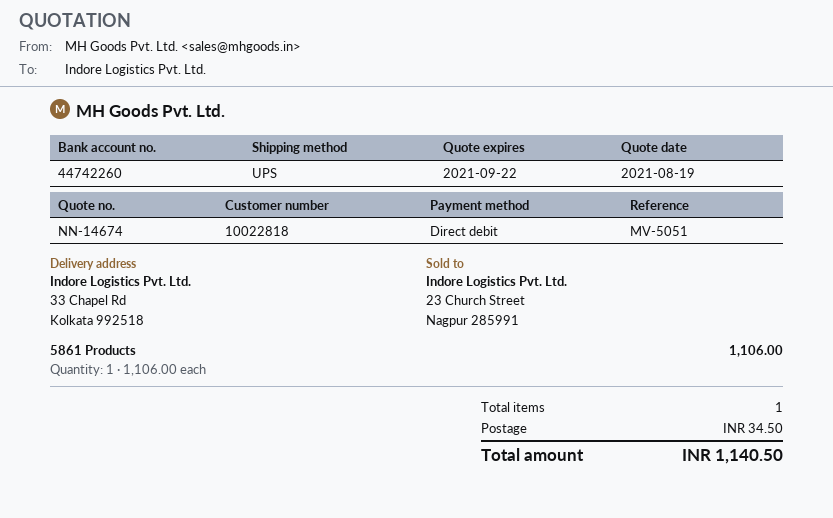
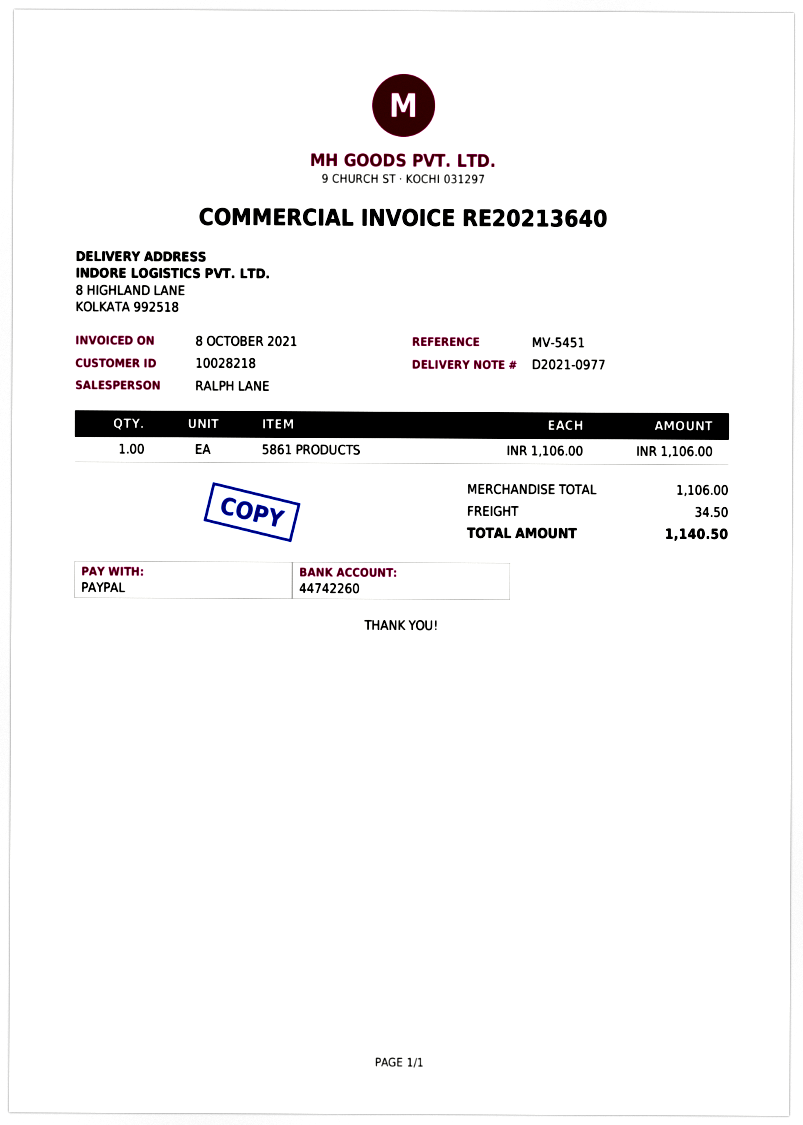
customer number: 10022818 -> 10028218
reference: MV-5051 -> MV-5451
payment method: direct debit -> PayPal
ship to: 33 Chapel Rd, Kolkata 992518 -> 8 HIGHLAND LANE, KOLKATA 992518

